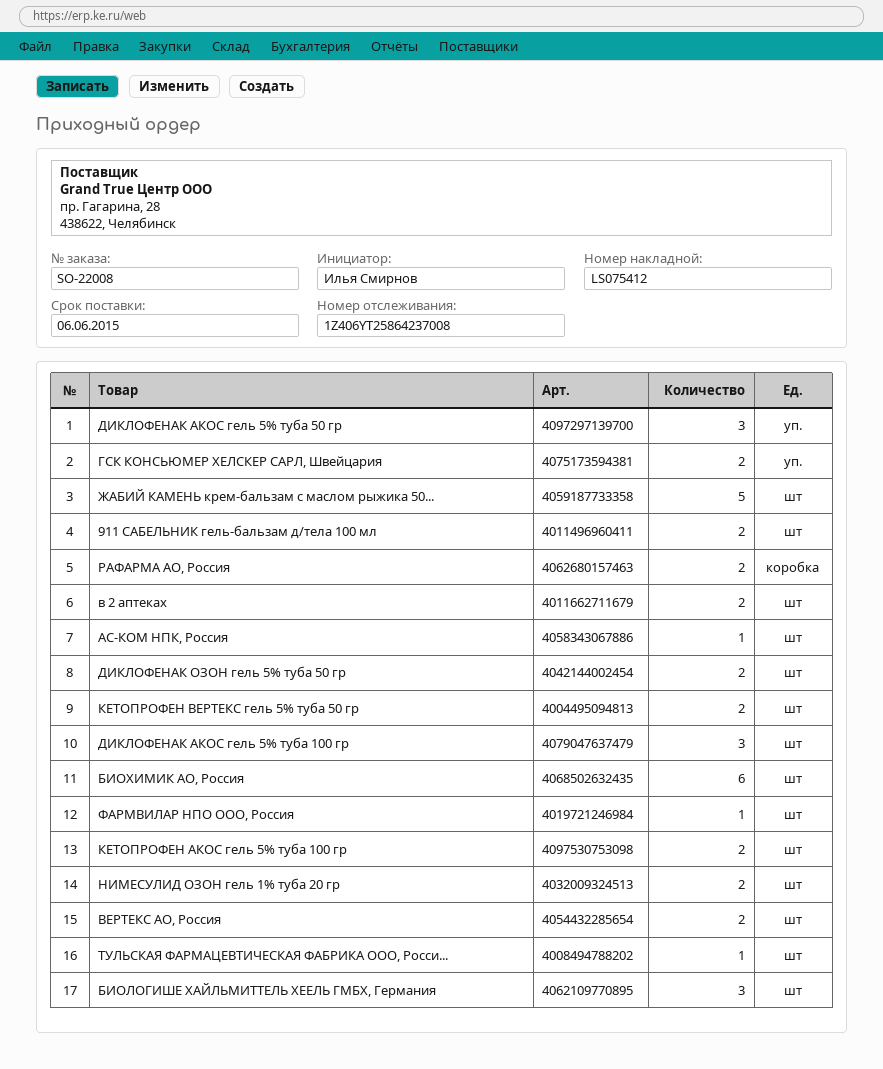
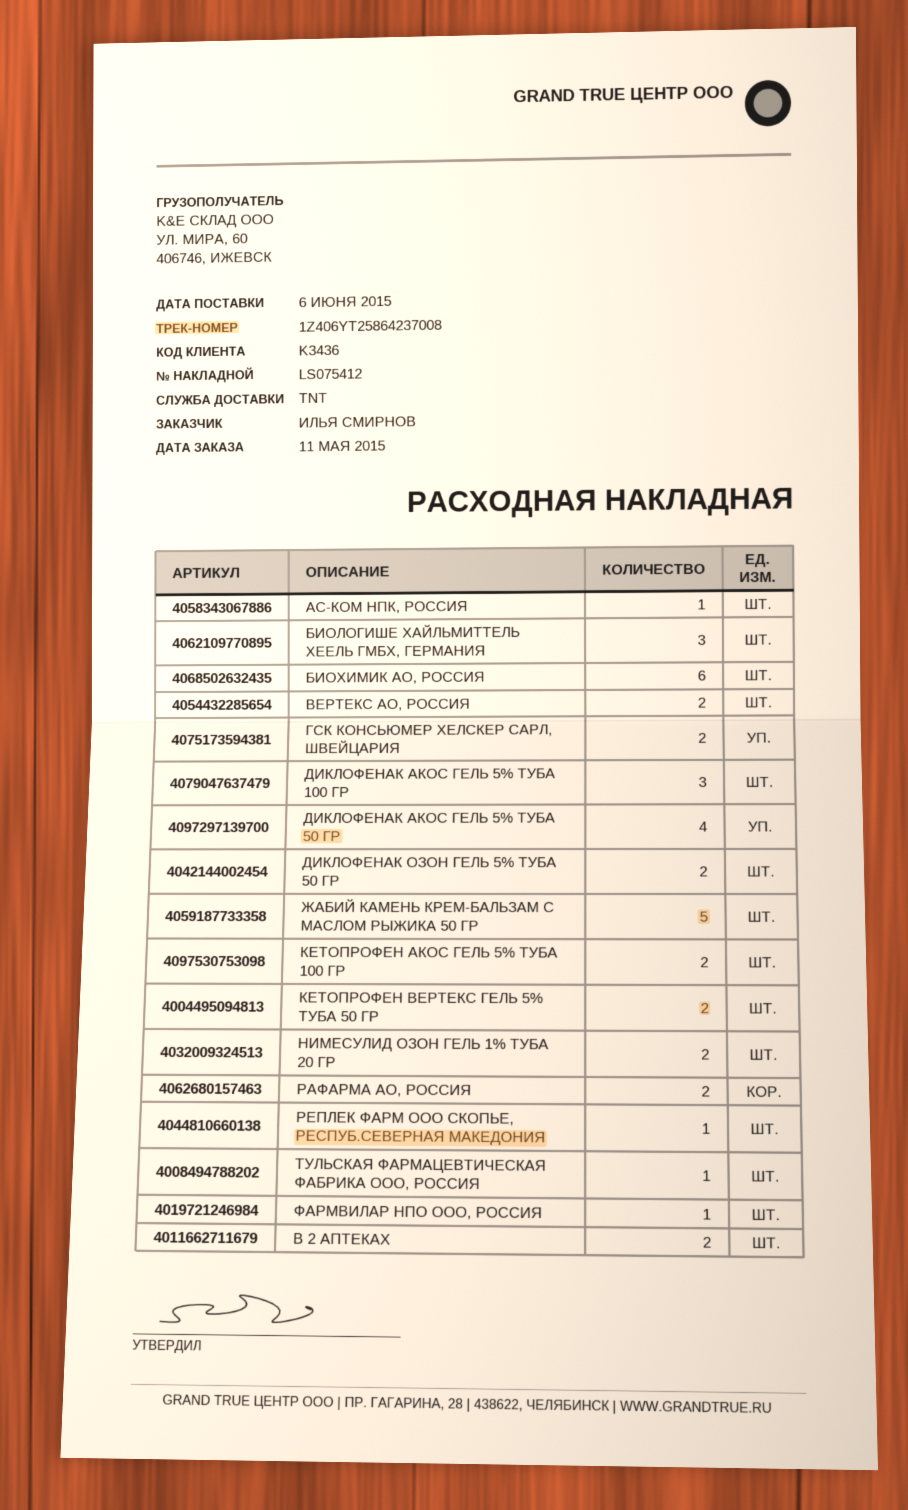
ДИКЛОФЕНАК АКОС гель 5% туба 50 гр: 3 -> 4
911 САБЕЛЬНИК гель-бальзам д/тела 100 мл: 2 -> none
РЕПЛЕК ФАРМ ООО СКОПЬЕ, РЕСПУБ.СЕВЕРНАЯ МАКЕДОНИЯ: none -> 1

